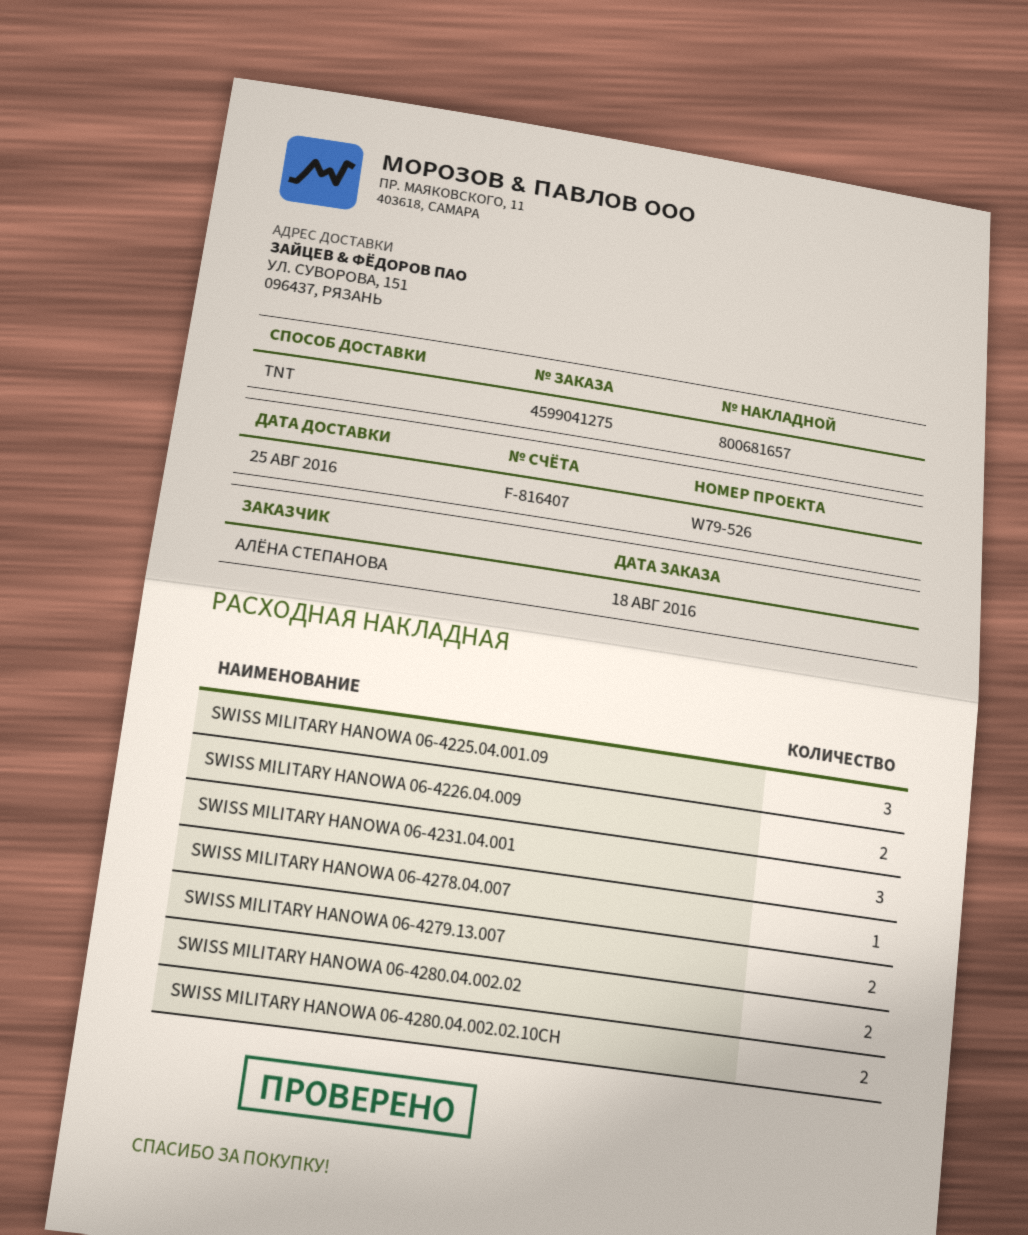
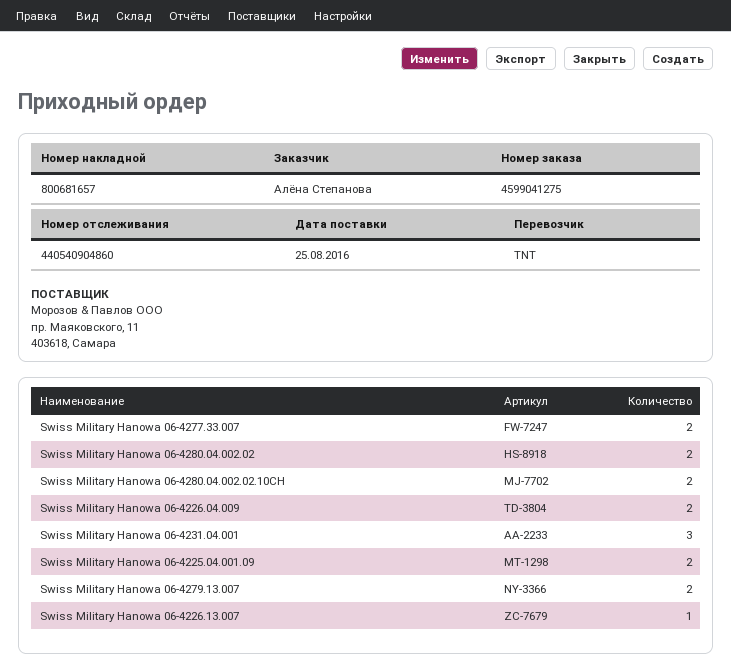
SWISS MILITARY HANOWA 06-4225.04.001.09: 3 -> 2
SWISS MILITARY HANOWA 06-4278.04.007: 1 -> none
Swiss Military Hanowa 06-4277.33.007: none -> 2
Swiss Military Hanowa 06-4226.13.007: none -> 1

